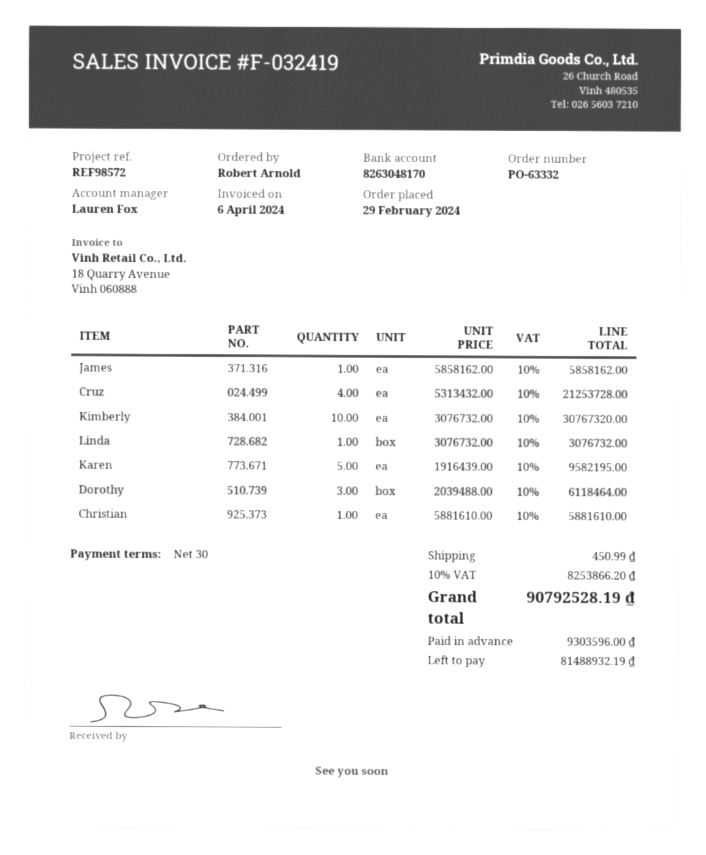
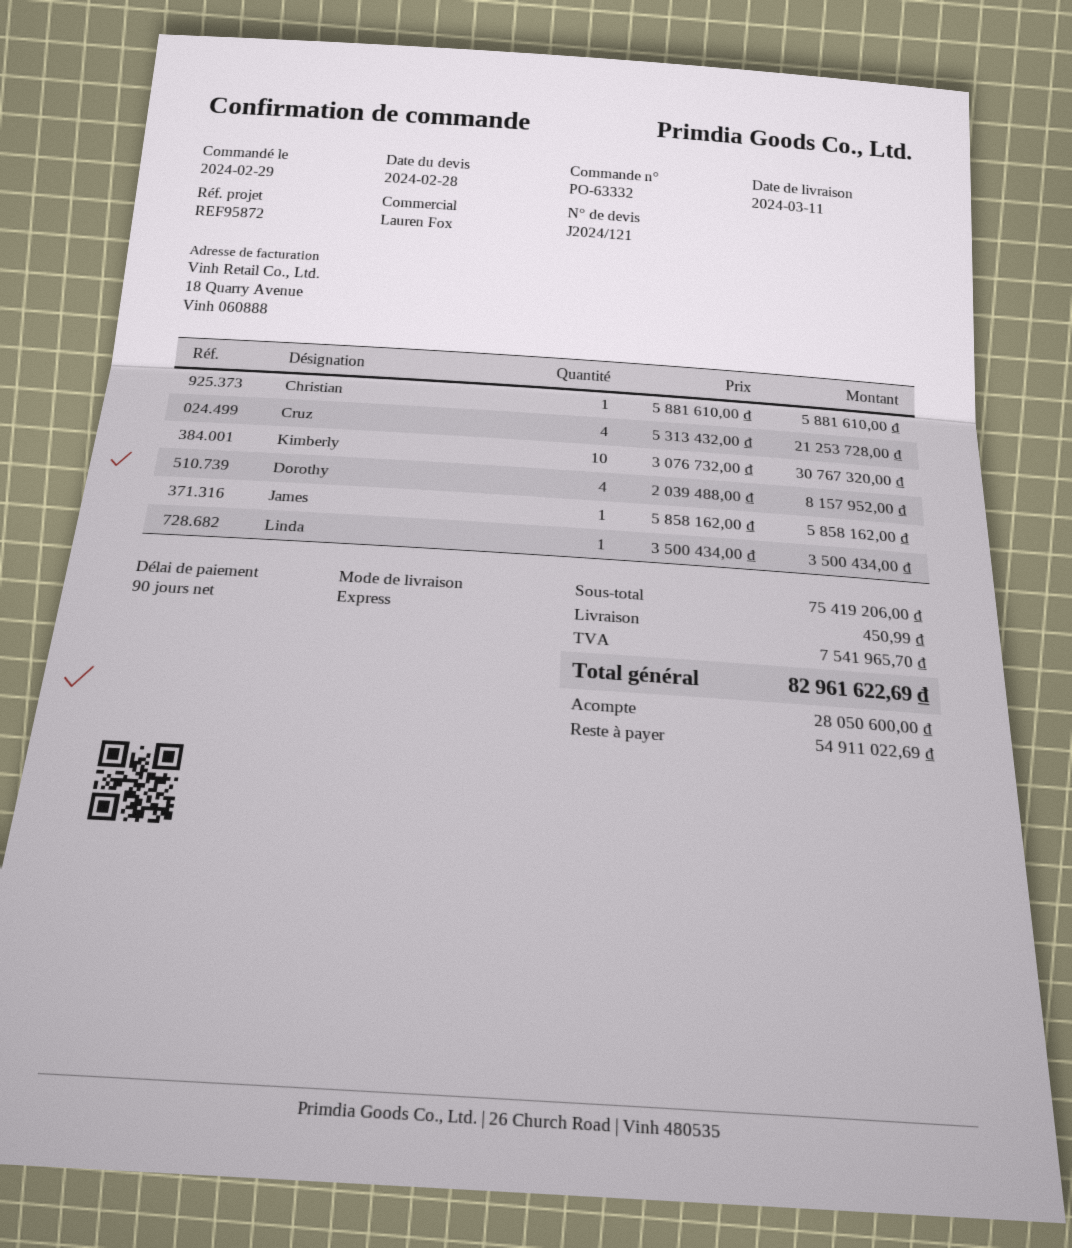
payment terms: 30 days -> 90 days
reference: REF98572 -> REF95872
Linda: 1 x 3076732.00 = 3076732.00 -> 1 x 3500434.00 = 3500434.00
Karen: 5 x 1916439.00 = 9582195.00 -> none
Dorothy: 3 x 2039488.00 = 6118464.00 -> 4 x 2039488.00 = 8157952.00
tax: 8253866.20 -> 7541965.70
total: 90792528.19 -> 82961622.69
deposit: 9303596.00 -> 28050600.00
balance: 81488932.19 -> 54911022.69

